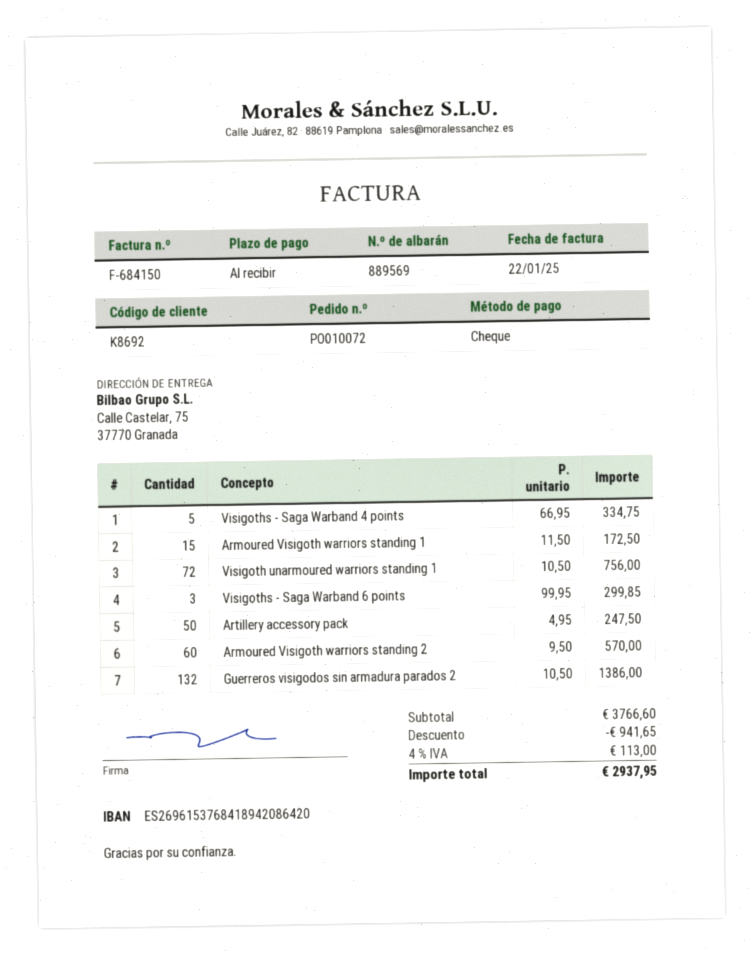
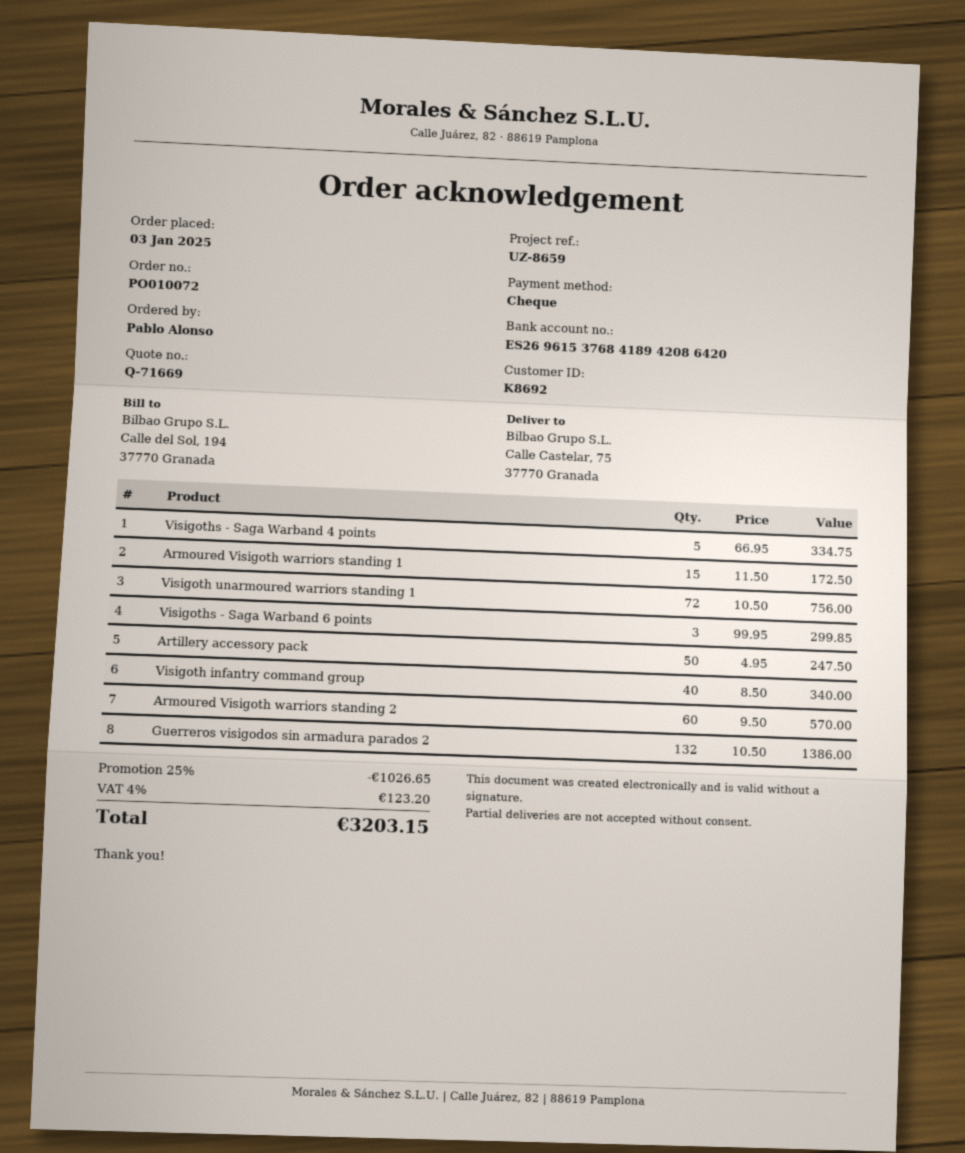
Visigoth infantry command group: none -> 40 x 8.50 = 340.00
discount: 941.65 -> 1026.65
tax: 4% = 113.00 -> 4% = 123.20
total: 2937.95 -> 3203.15

